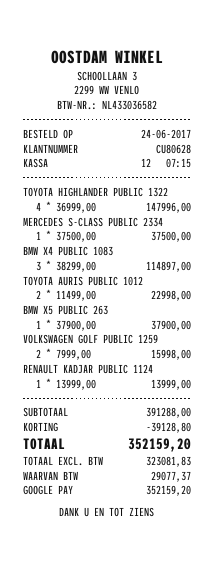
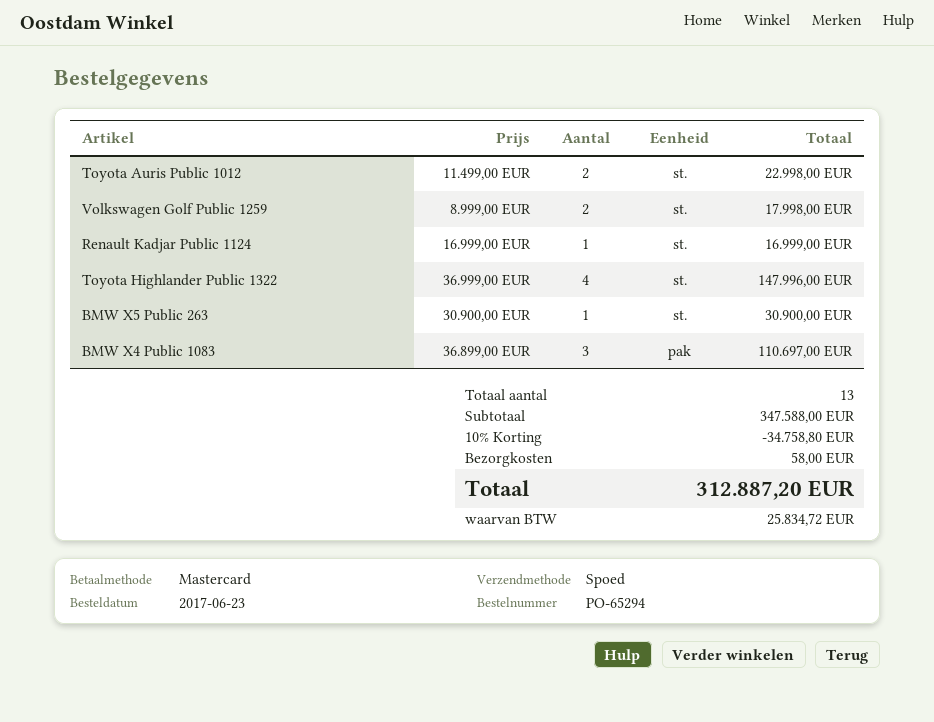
order date: 2017-06-24 -> 2017-06-23
payment method: Google Pay -> Mastercard
MERCEDES S-CLASS PUBLIC 2334: 1 x 37500.00 = 37500.00 -> none
BMW X4 PUBLIC 1083: 3 x 38299.00 = 114897.00 -> 3 x 36899.00 = 110697.00
BMW X5 PUBLIC 263: 1 x 37900.00 = 37900.00 -> 1 x 30900.00 = 30900.00
VOLKSWAGEN GOLF PUBLIC 1259: 2 x 7999.00 = 15998.00 -> 2 x 8999.00 = 17998.00
RENAULT KADJAR PUBLIC 1124: 1 x 13999.00 = 13999.00 -> 1 x 16999.00 = 16999.00
subtotal: 391288.00 -> 347588.00
discount: 39128.80 -> 34758.80
shipping: none -> 58.00
tax: 29077.37 -> 25834.72
total: 352159.20 -> 312887.20

